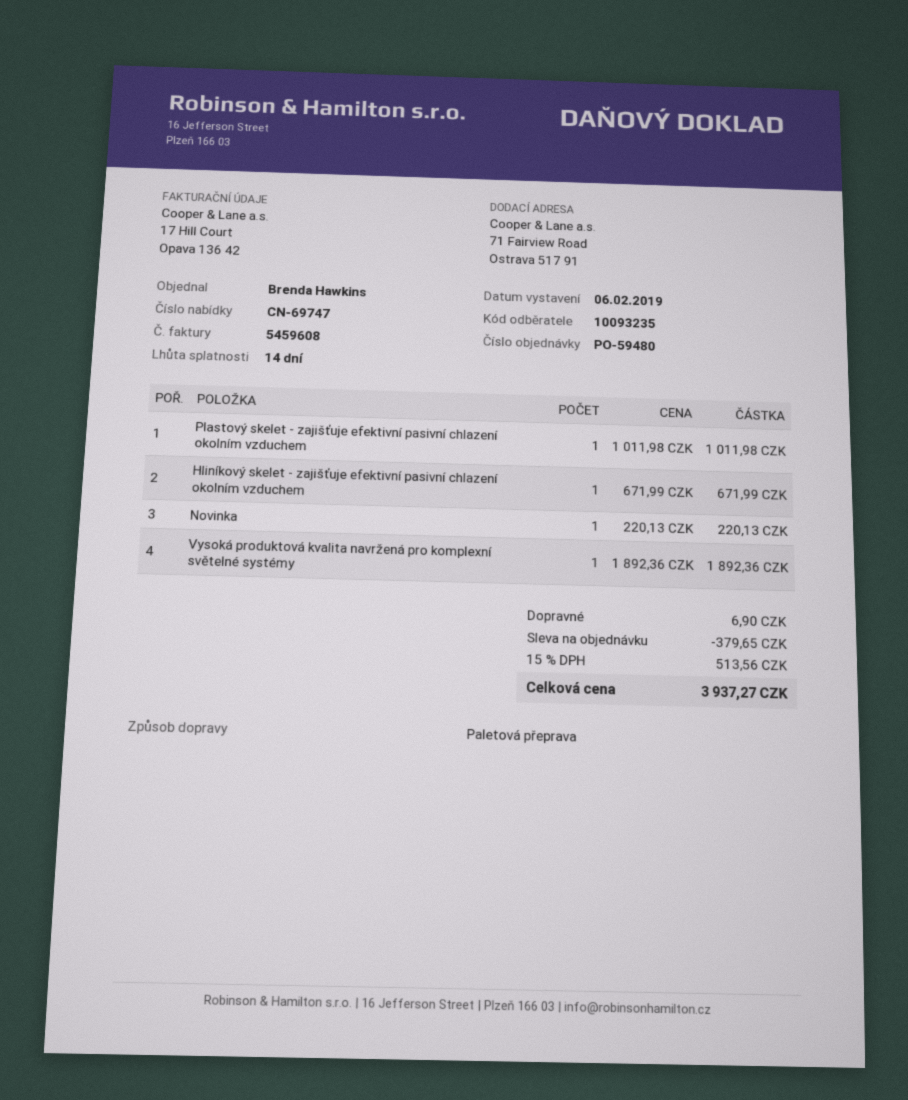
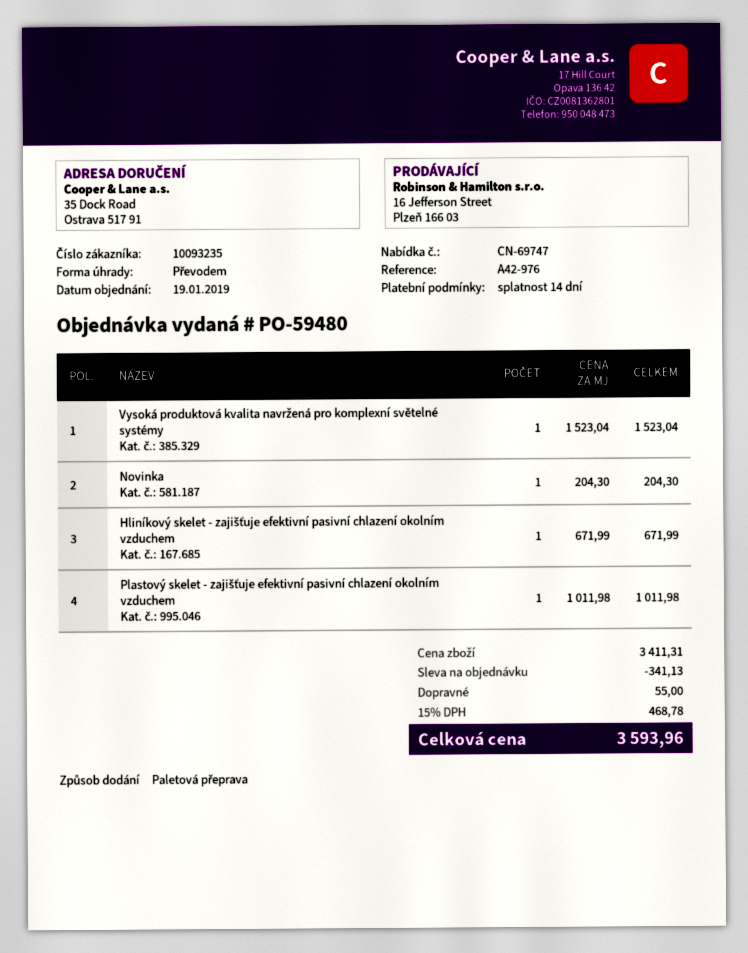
ship to: 71 Fairview Road, Ostrava 517 91 -> 35 Dock Road, Ostrava 517 91
Novinka: 1 x 220.13 = 220.13 -> 1 x 204.30 = 204.30
Vysoká produktová kvalita navržená pro komplexní světelné systémy: 1 x 1892.36 = 1892.36 -> 1 x 1523.04 = 1523.04
discount: 379.65 -> 341.13
shipping: 6.90 -> 55.00
tax: 15% = 513.56 -> 15% = 468.78
total: 3937.27 -> 3593.96

